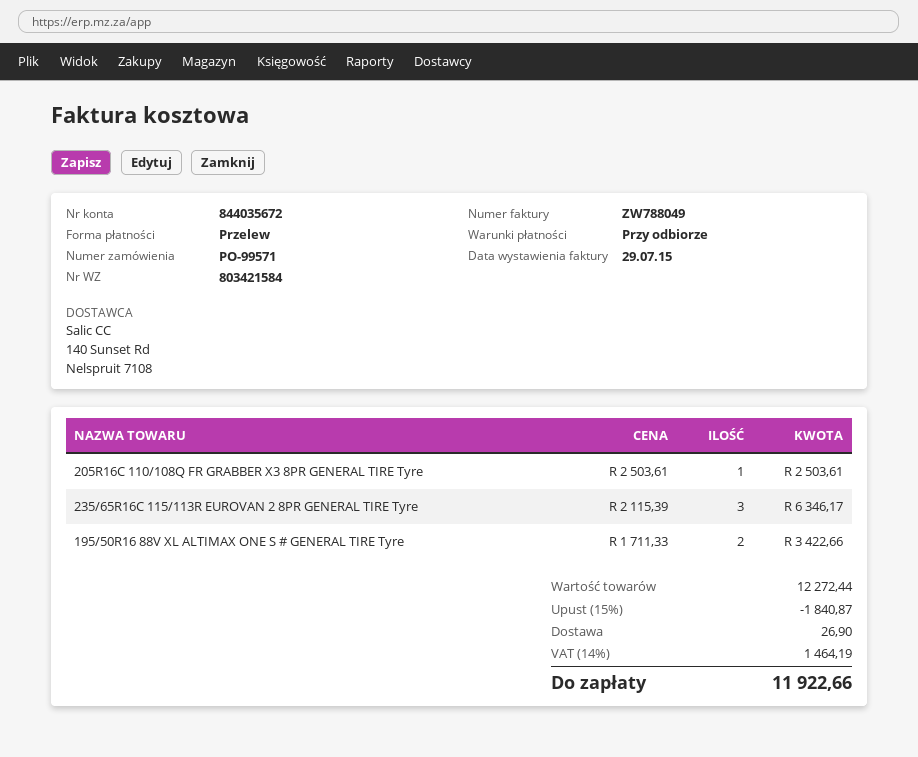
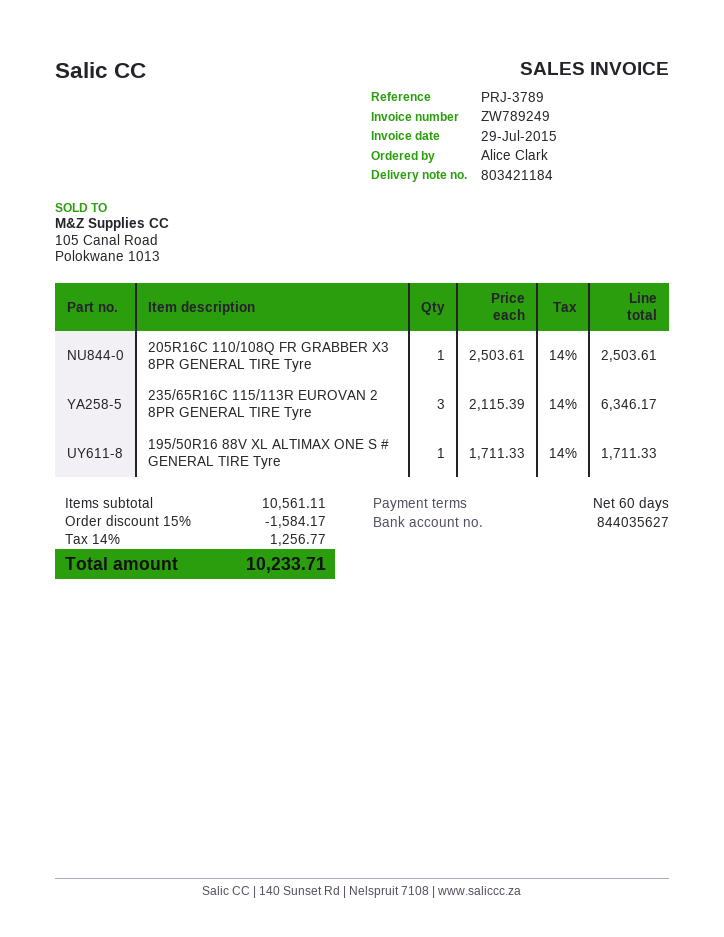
delivery note number: 803421584 -> 803421184
invoice number: ZW788049 -> ZW789249
payment terms: on receipt -> 60 days
bank account: 844035672 -> 844035627
195/50R16 88V XL ALTIMAX ONE S # GENERAL TIRE Tyre: 2 x 1711.33 = 3422.66 -> 1 x 1711.33 = 1711.33
subtotal: 12272.44 -> 10561.11
discount: 15% = 1840.87 -> 15% = 1584.17
shipping: 26.90 -> none
tax: 14% = 1464.19 -> 14% = 1256.77
total: 11922.66 -> 10233.71

